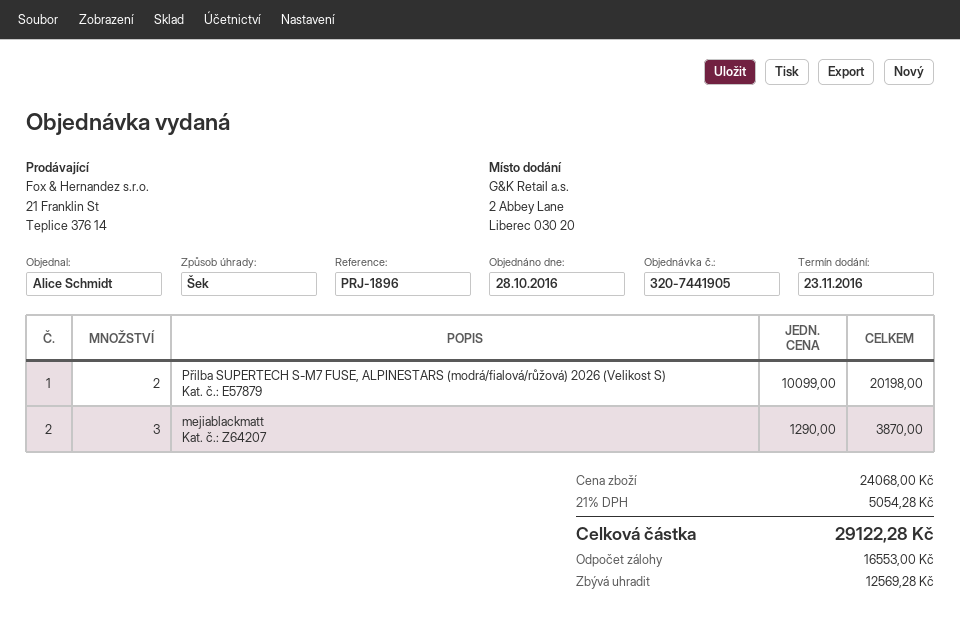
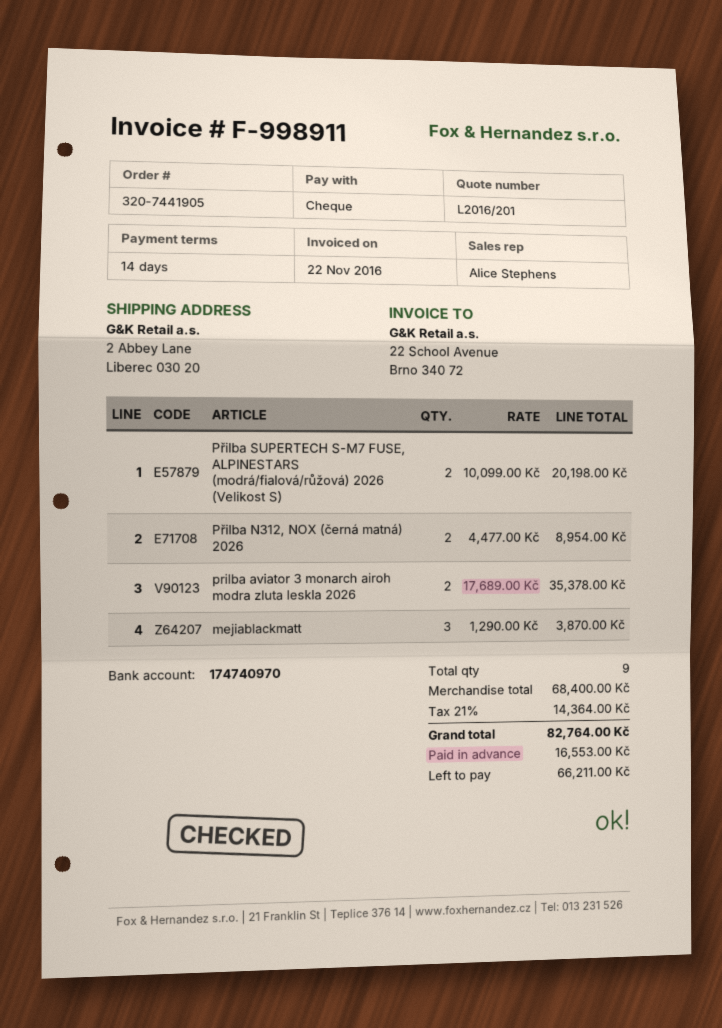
Přilba N312, NOX (černá matná) 2026: none -> 2 x 4477.00 = 8954.00
prilba aviator 3 monarch airoh modra zluta leskla 2026: none -> 2 x 17689.00 = 35378.00
subtotal: 24068.00 -> 68400.00
tax: 21% = 5054.28 -> 21% = 14364.00
total: 29122.28 -> 82764.00
balance: 12569.28 -> 66211.00

